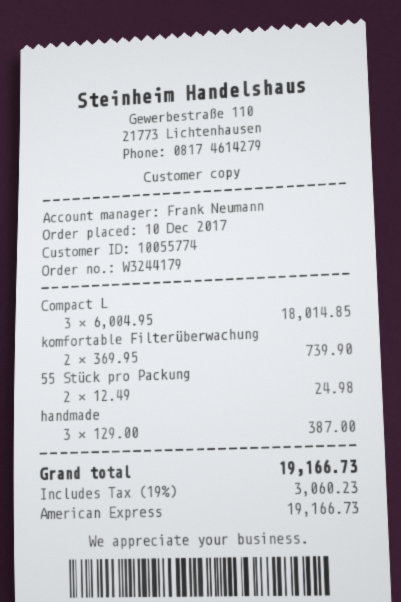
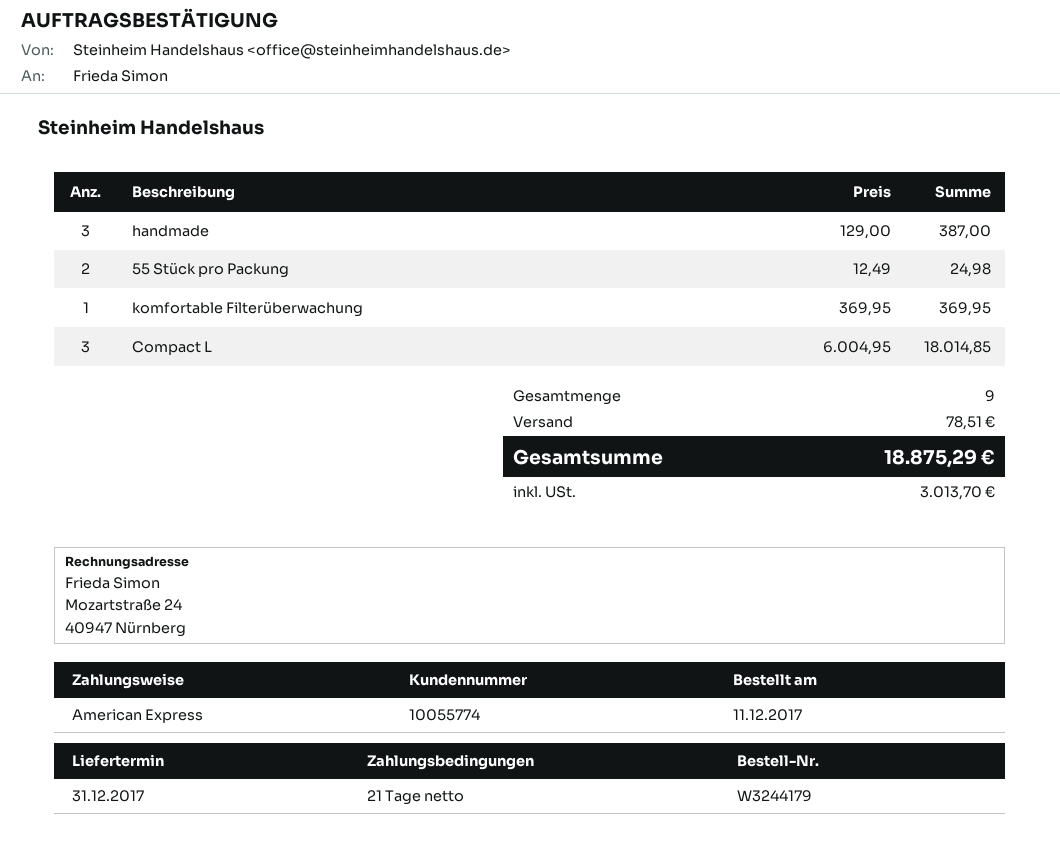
order date: 2017-12-10 -> 2017-12-11
komfortable Filterüberwachung: 2 x 369.95 = 739.90 -> 1 x 369.95 = 369.95
shipping: none -> 78.51
tax: 3060.23 -> 3013.70
total: 19166.73 -> 18875.29

